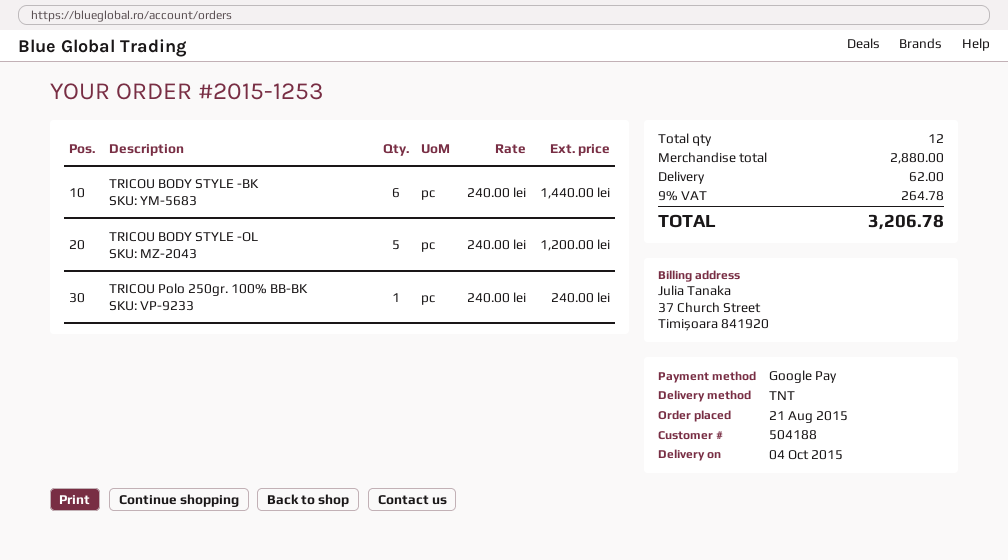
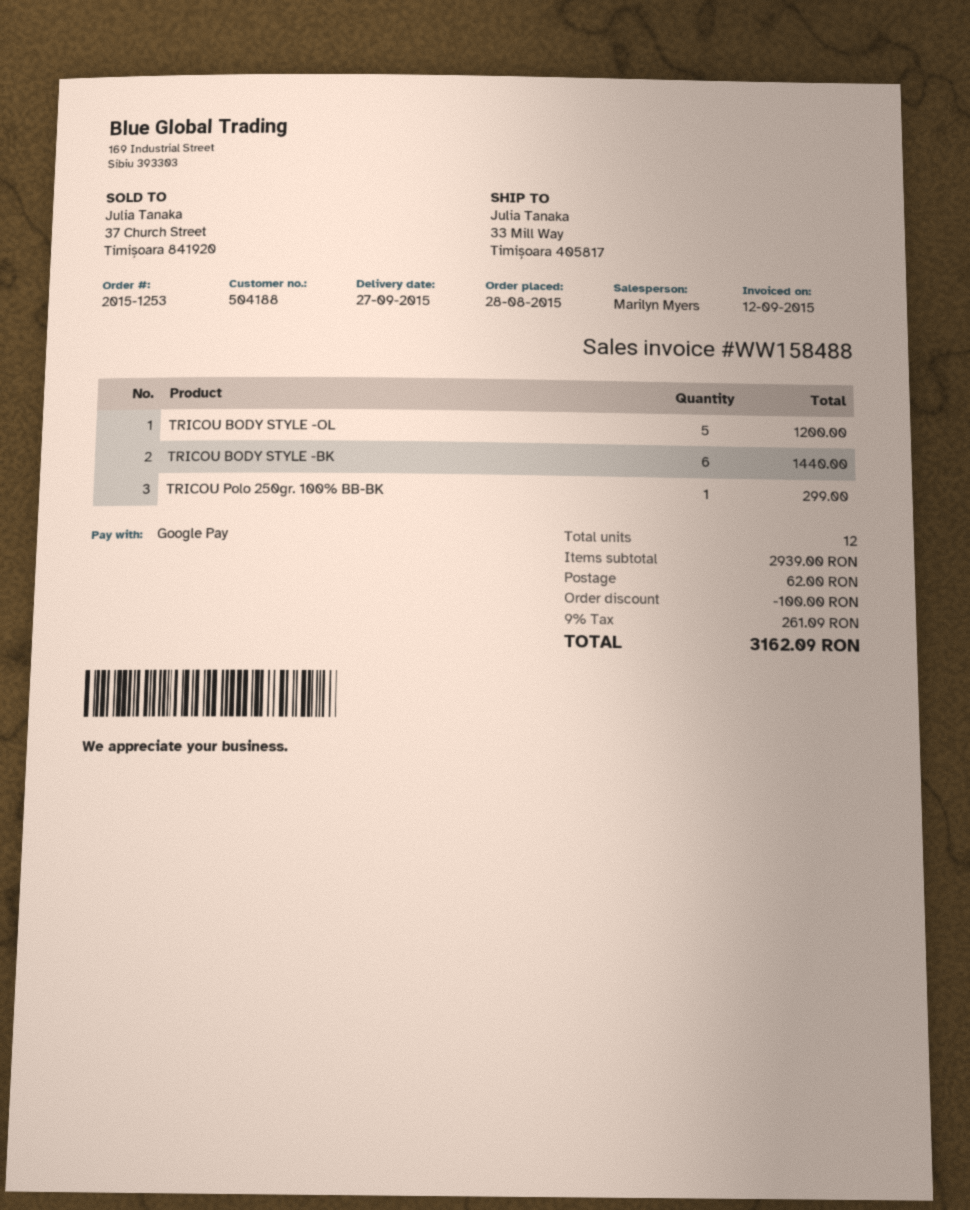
order date: 2015-08-21 -> 2015-08-28
delivery date: 2015-10-04 -> 2015-09-27
TRICOU Polo 250gr. 100% BB-BK: 1 for 240.00 -> 1 for 299.00
subtotal: 2880.00 -> 2939.00
discount: none -> 100.00
tax: 9% = 264.78 -> 9% = 261.09
total: 3206.78 -> 3162.09

